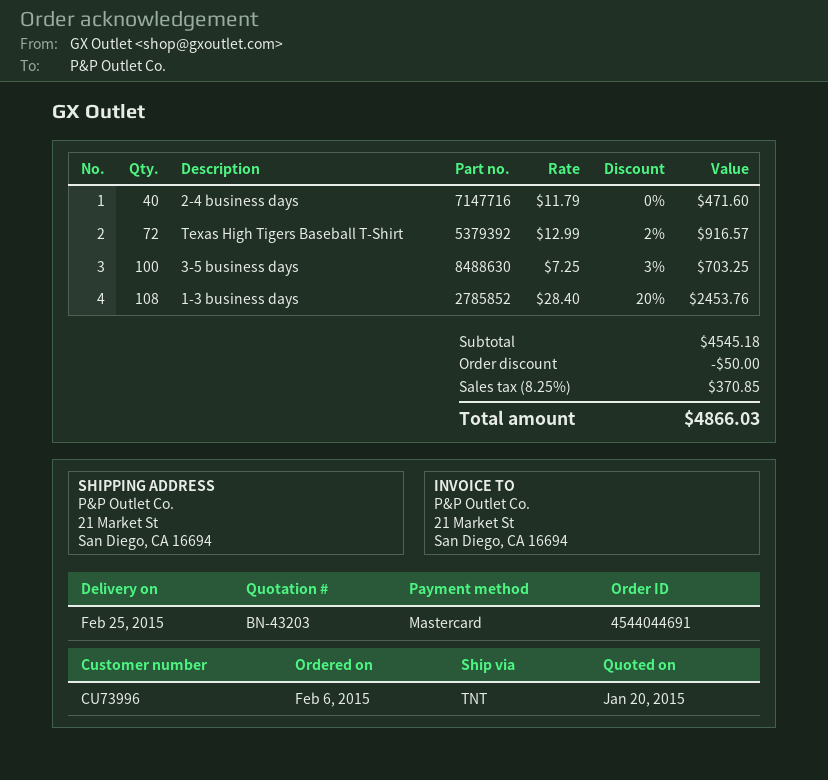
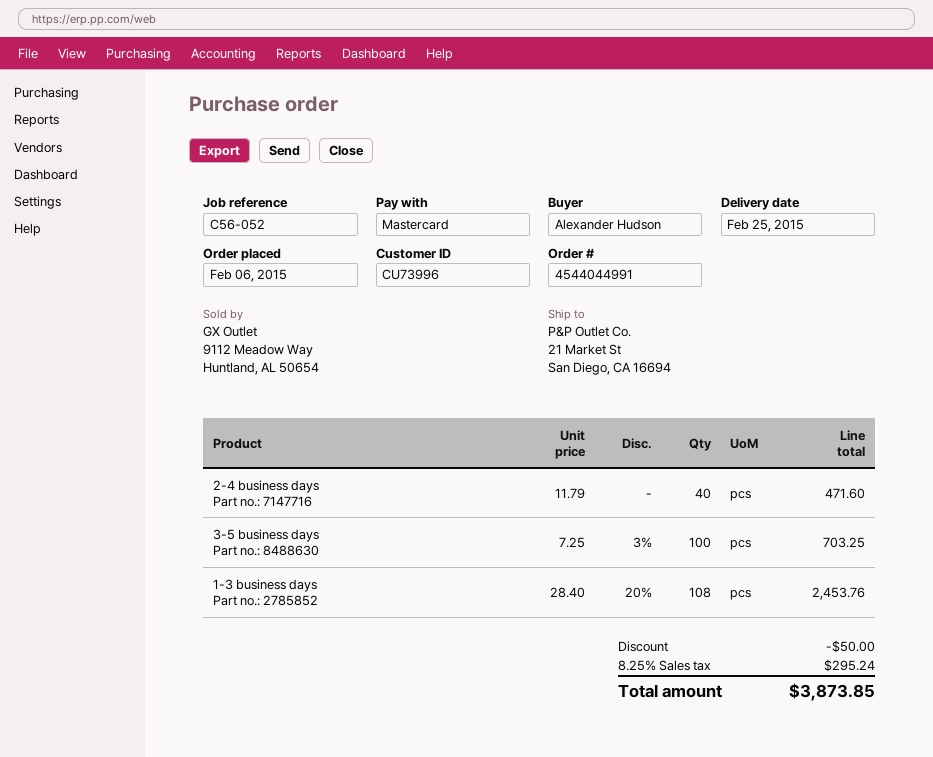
order number: 4544044691 -> 4544044991
Texas High Tigers Baseball T-Shirt: 72 x 12.99 - 2% = 916.57 -> none
tax: 8.25% = 370.85 -> 8.25% = 295.24
total: 4866.03 -> 3873.85

